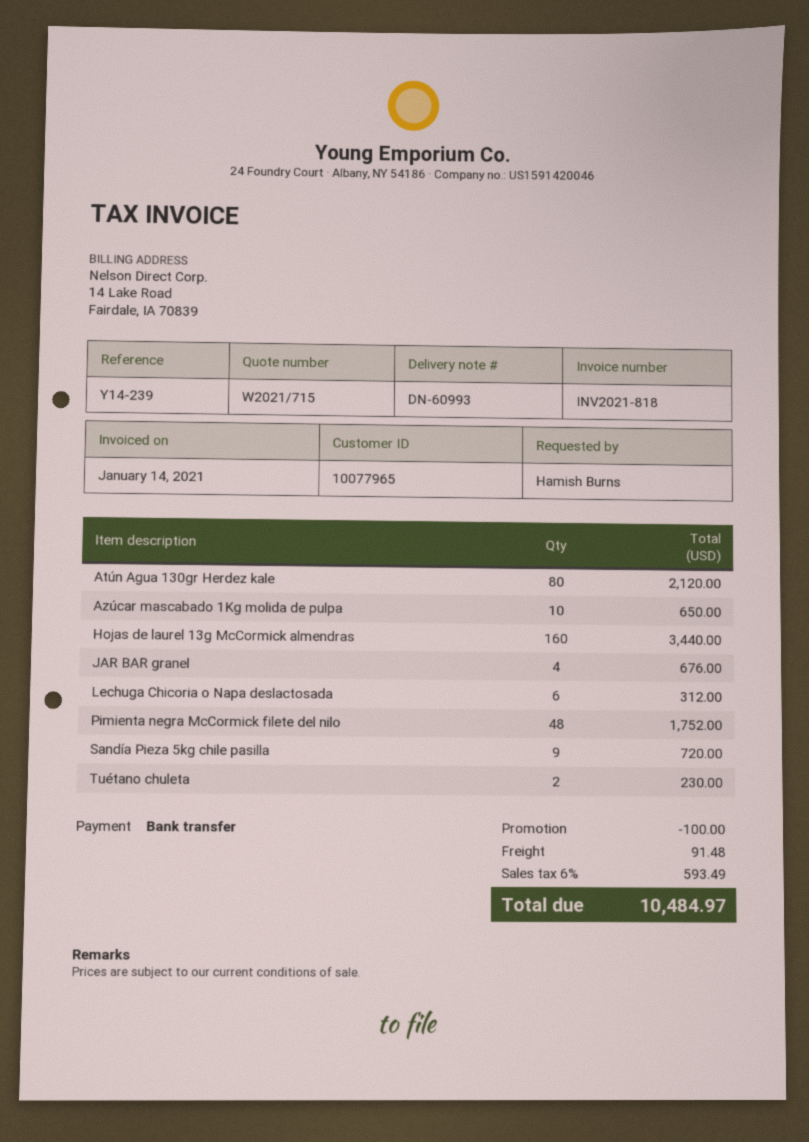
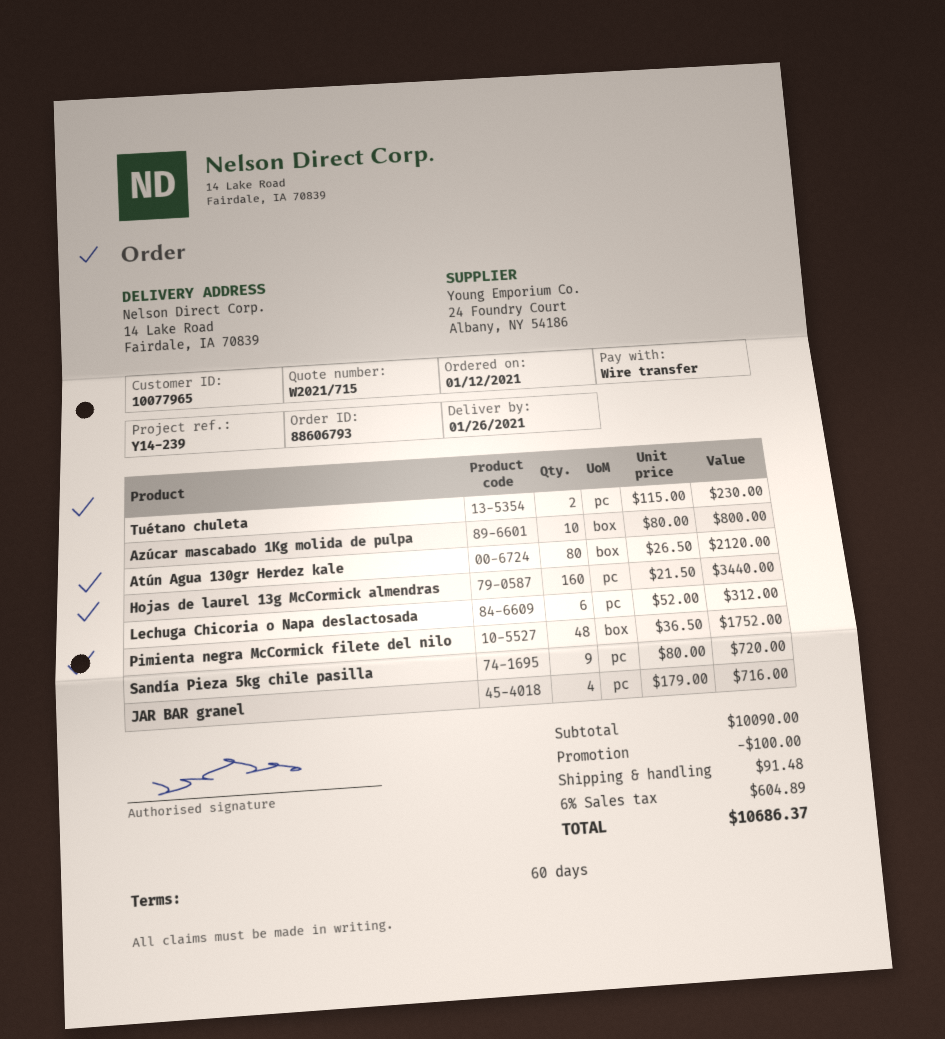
Azúcar mascabado 1Kg molida de pulpa: 10 for 650.00 -> 10 for 800.00
JAR BAR granel: 4 for 676.00 -> 4 for 716.00
tax: 6% = 593.49 -> 6% = 604.89
total: 10484.97 -> 10686.37

